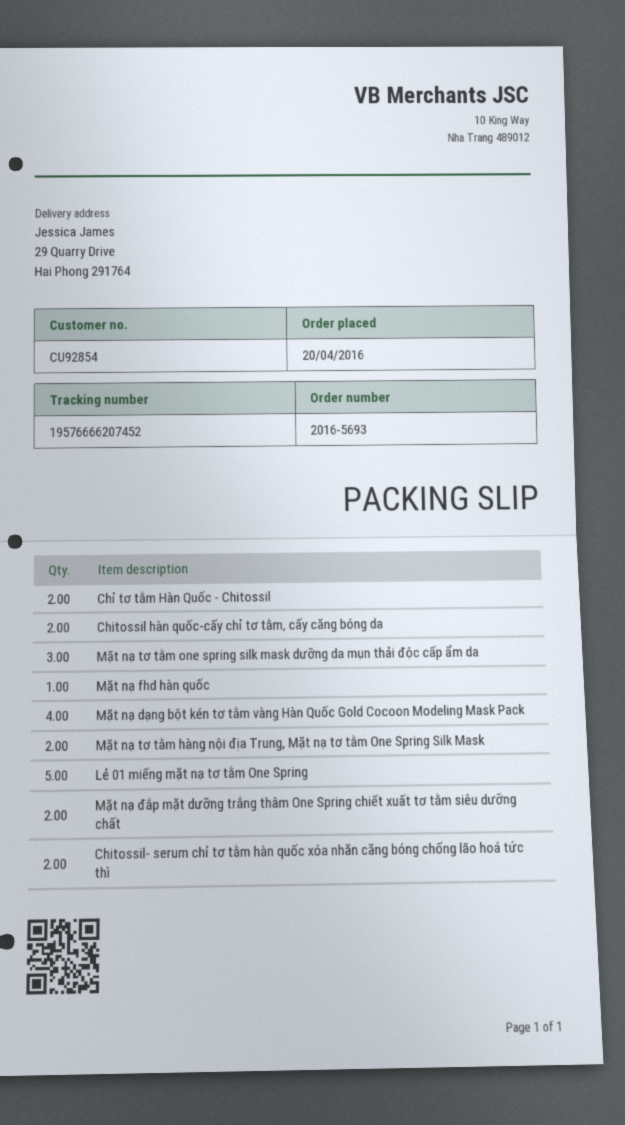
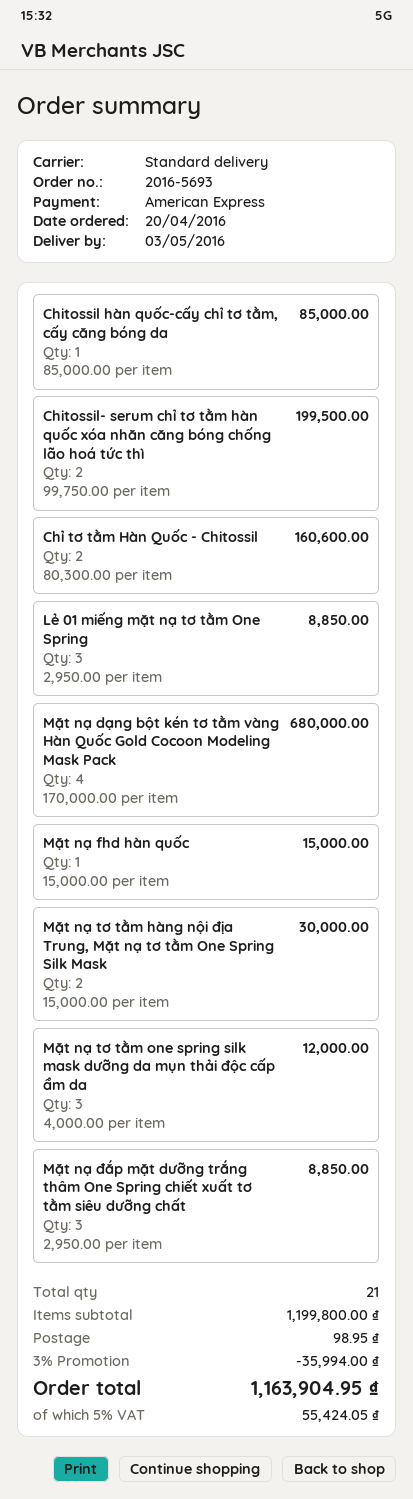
Chitossil hàn quốc-cấy chỉ tơ tằm, cấy căng bóng da: 2 -> 1
Lẻ 01 miếng mặt nạ tơ tằm One Spring: 5 -> 3
Mặt nạ đắp mặt dưỡng trắng thâm One Spring chiết xuất tơ tằm siêu dưỡng chất: 2 -> 3

